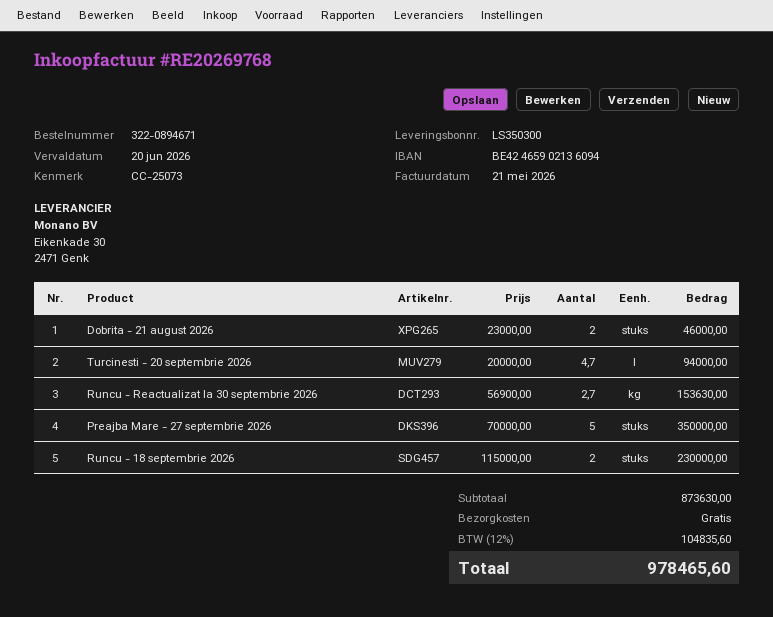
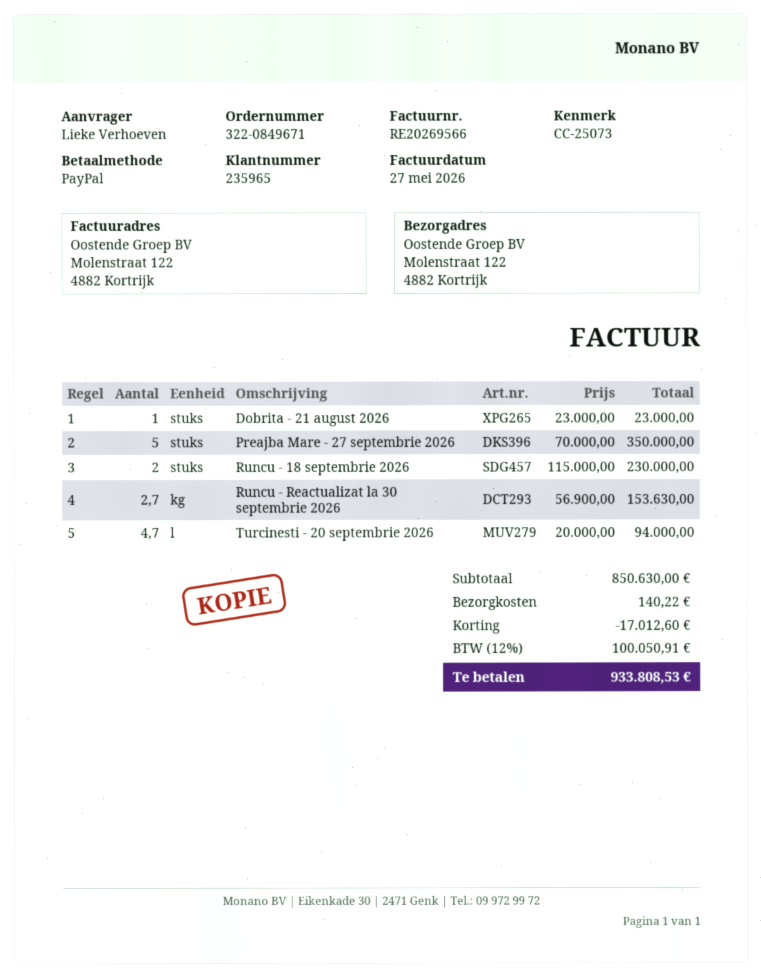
order number: 322-0894671 -> 322-0849671
invoice number: RE20269768 -> RE20269566
invoice date: 2026-05-21 -> 2026-05-27
Dobrita - 21 august 2026: 2 x 23000.00 = 46000.00 -> 1 x 23000.00 = 23000.00
subtotal: 873630.00 -> 850630.00
discount: none -> 17012.60
shipping: 0.00 -> 140.22
tax: 12% = 104835.60 -> 12% = 100050.91
total: 978465.60 -> 933808.53

